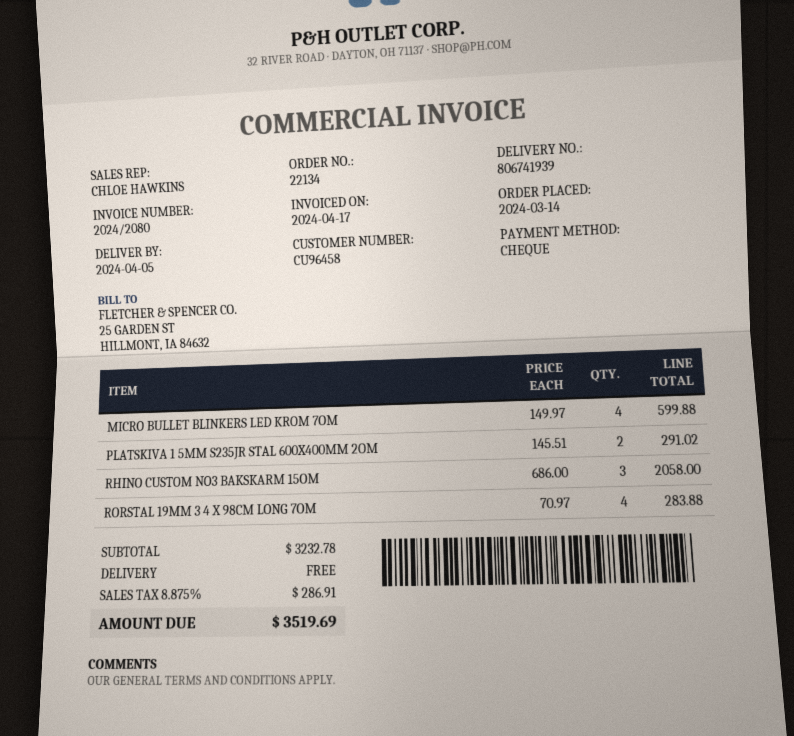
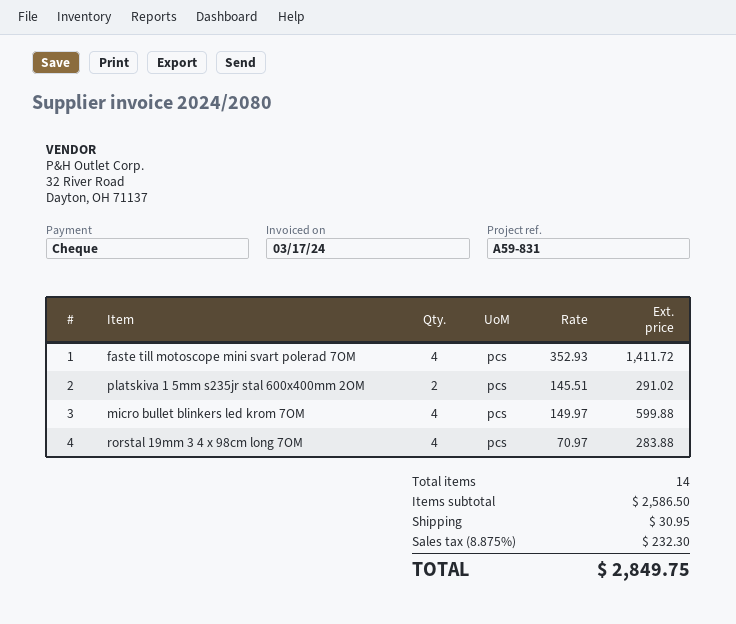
invoice date: 2024-04-17 -> 2024-03-17
RHINO CUSTOM NO3 BAKSKARM 15OM: 3 x 686.00 = 2058.00 -> none
faste till motoscope mini svart polerad 7OM: none -> 4 x 352.93 = 1411.72
subtotal: 3232.78 -> 2586.50
shipping: 0.00 -> 30.95
tax: 8.875% = 286.91 -> 8.875% = 232.30
total: 3519.69 -> 2849.75

